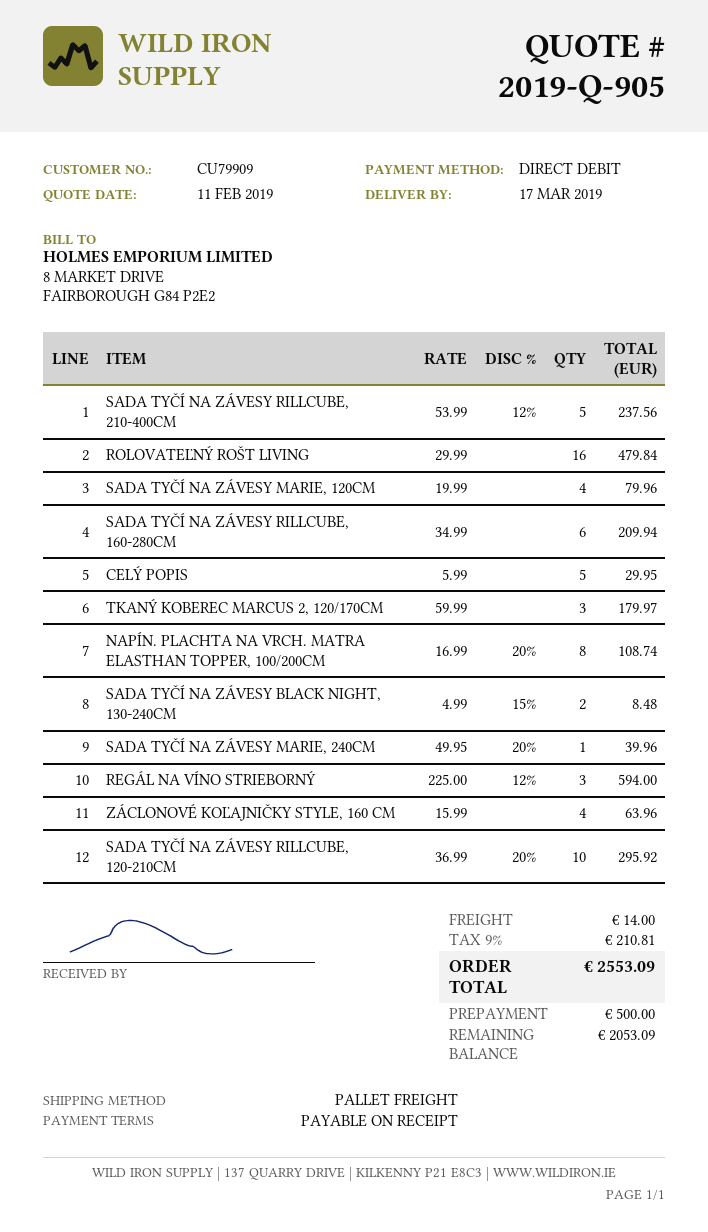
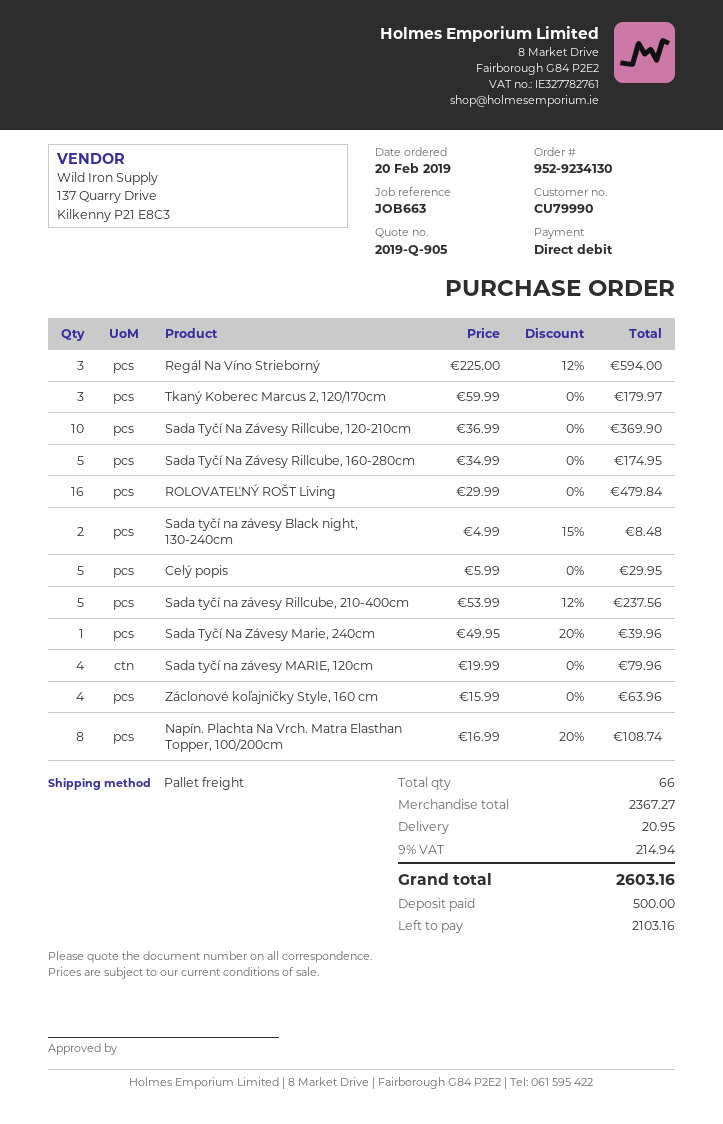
customer number: CU79909 -> CU79990
SADA TYČÍ NA ZÁVESY RILLCUBE, 160-280CM: 6 x 34.99 = 209.94 -> 5 x 34.99 = 174.95
SADA TYČÍ NA ZÁVESY RILLCUBE, 120-210CM: 10 x 36.99 - 20% = 295.92 -> 10 x 36.99 = 369.90
shipping: 14.00 -> 20.95
tax: 9% = 210.81 -> 9% = 214.94
total: 2553.09 -> 2603.16
balance: 2053.09 -> 2103.16

